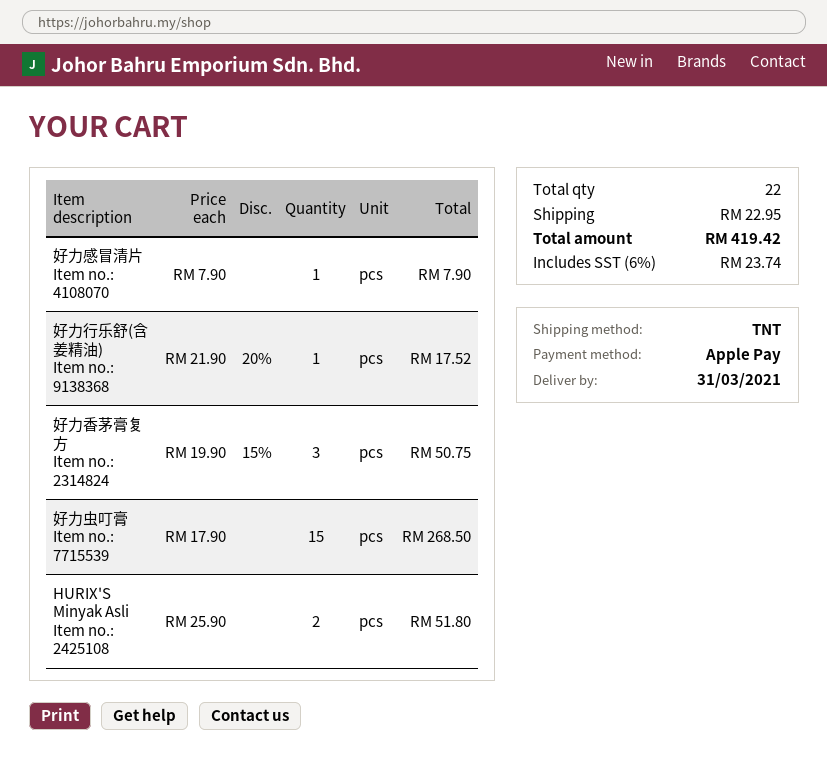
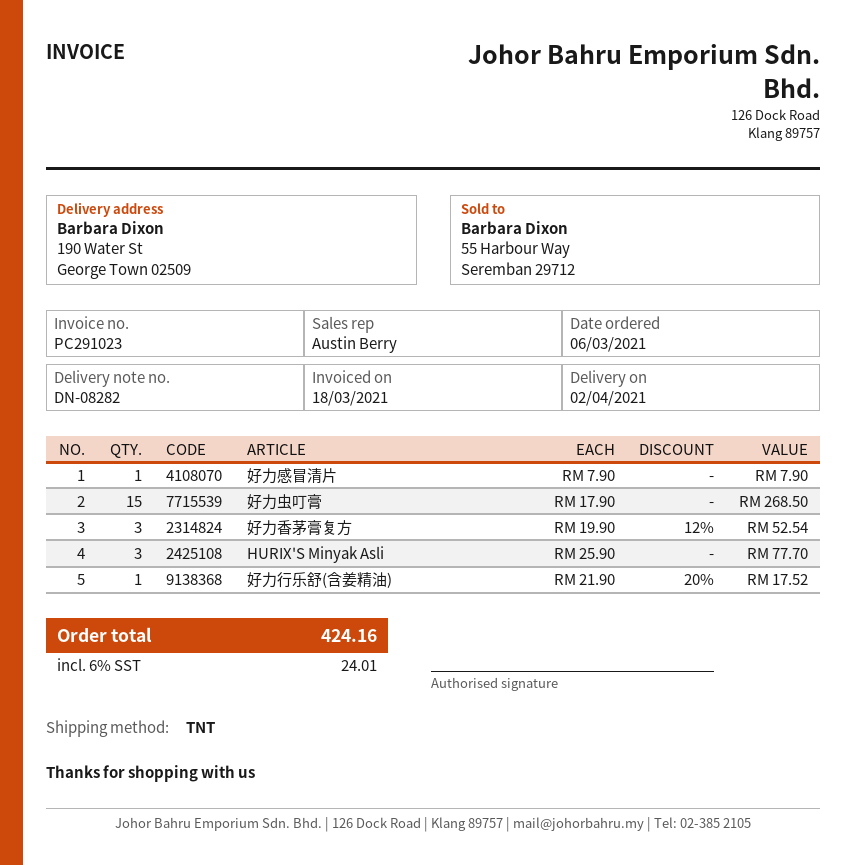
delivery date: 2021-03-31 -> 2021-04-02
好力香茅膏复方: 3 x 19.90 - 15% = 50.75 -> 3 x 19.90 - 12% = 52.54
HURIX'S Minyak Asli: 2 x 25.90 = 51.80 -> 3 x 25.90 = 77.70
shipping: 22.95 -> none
tax: 6% = 23.74 -> 6% = 24.01
total: 419.42 -> 424.16

